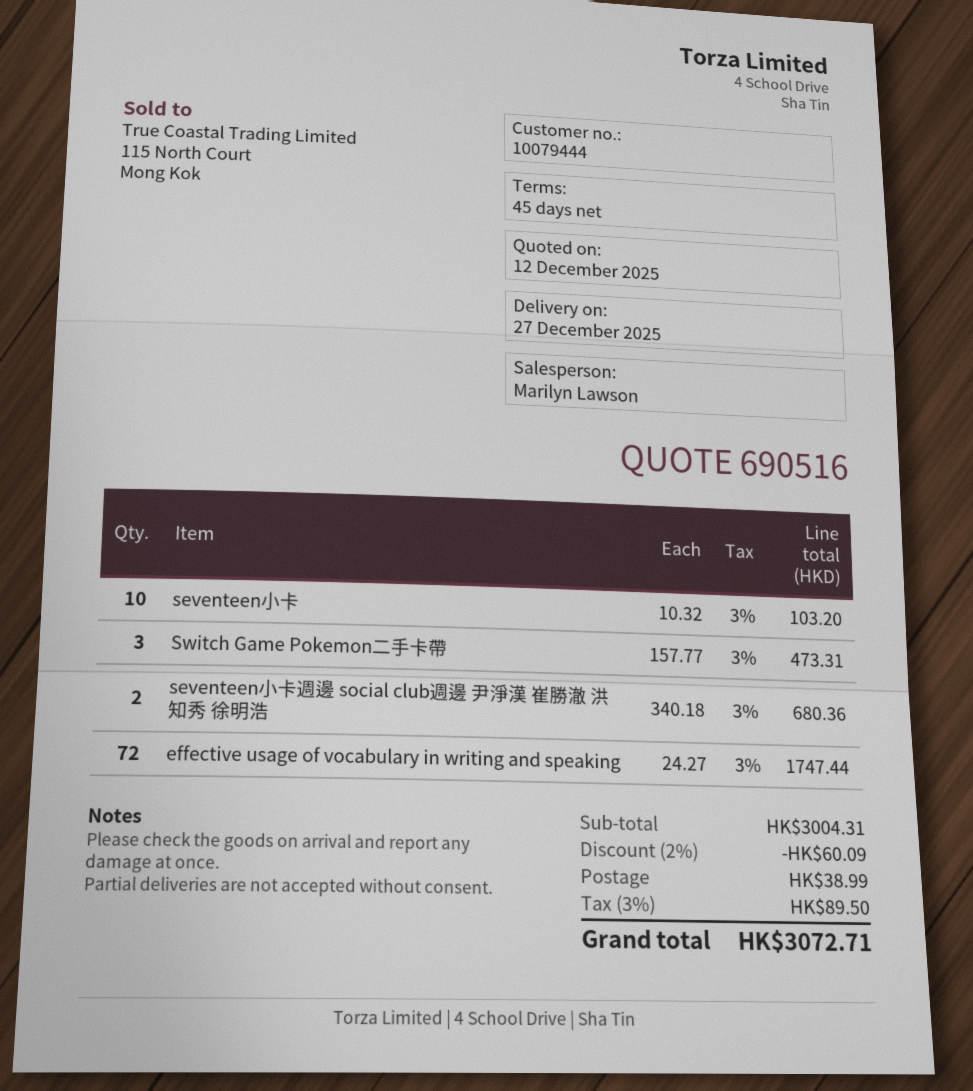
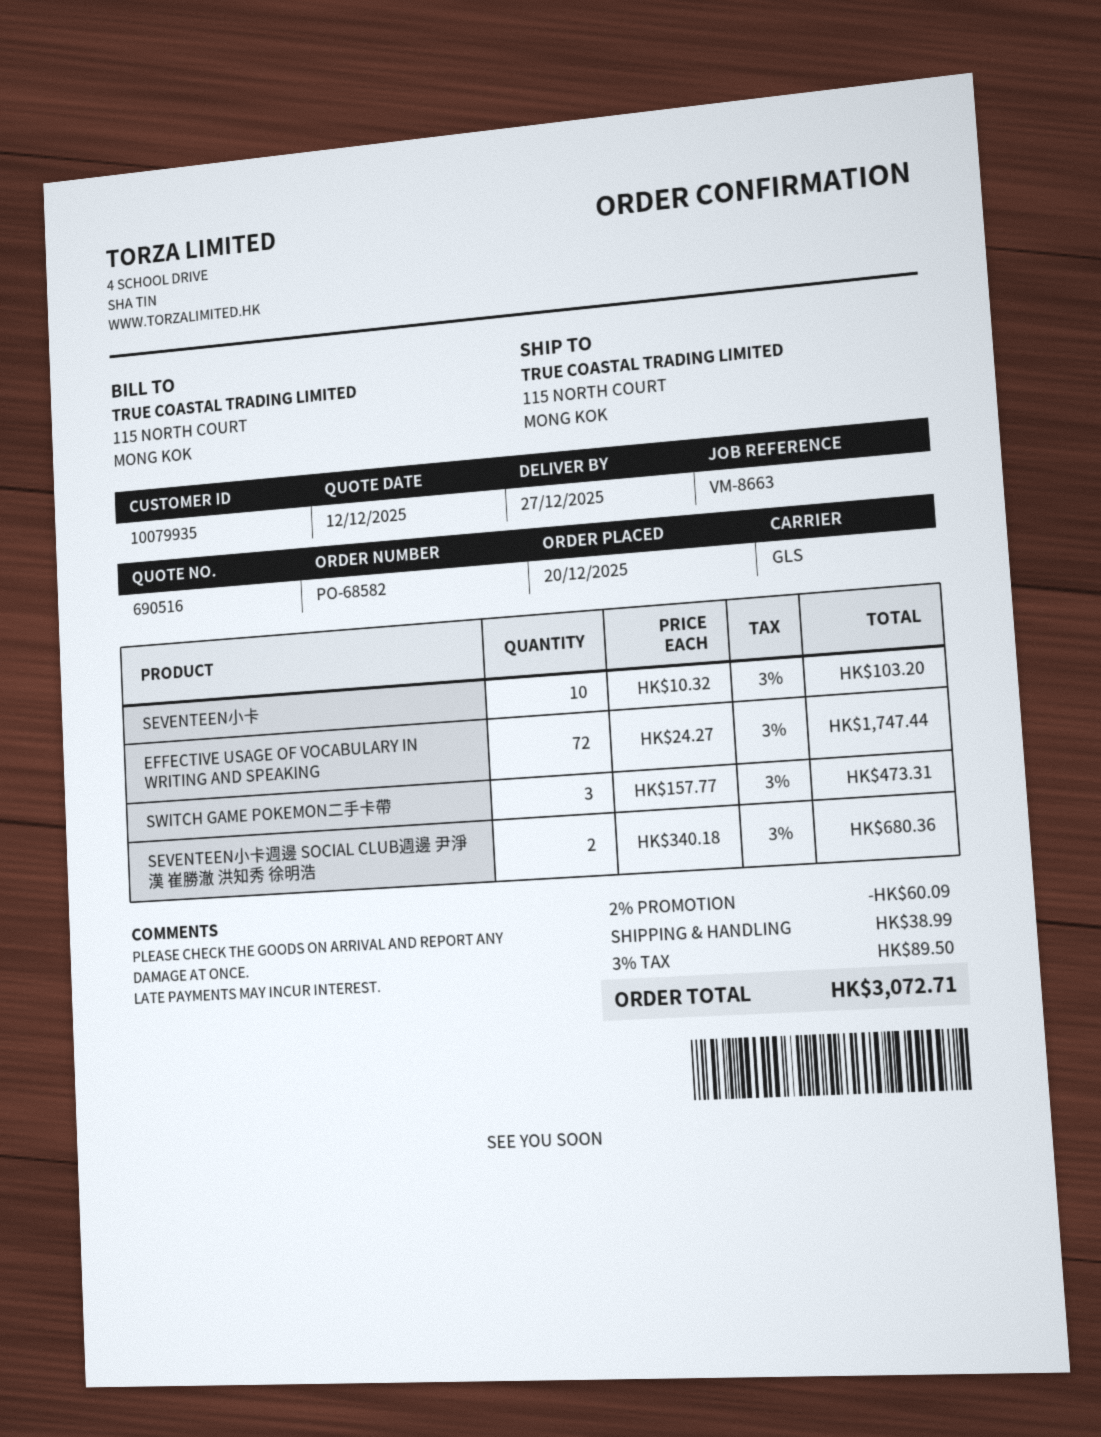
customer number: 10079444 -> 10079935

